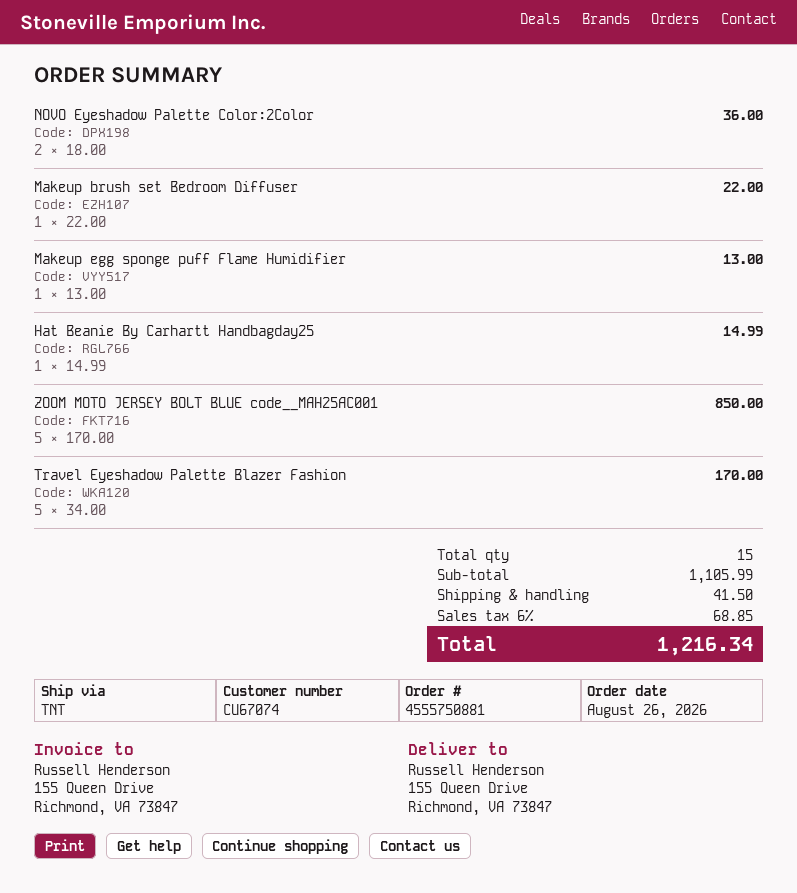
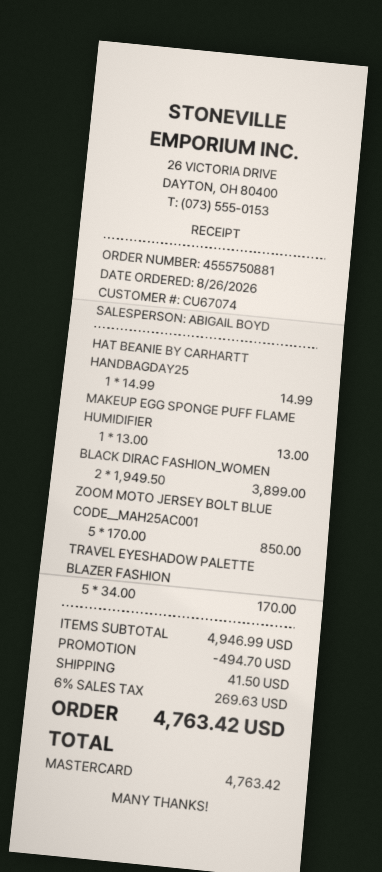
NOVO Eyeshadow Palette Color:2Color: 2 x 18.00 = 36.00 -> none
Makeup brush set Bedroom Diffuser: 1 x 22.00 = 22.00 -> none
BLACK DIRAC FASHION_WOMEN: none -> 2 x 1949.50 = 3899.00
subtotal: 1105.99 -> 4946.99
discount: none -> 494.70
tax: 6% = 68.85 -> 6% = 269.63
total: 1216.34 -> 4763.42

